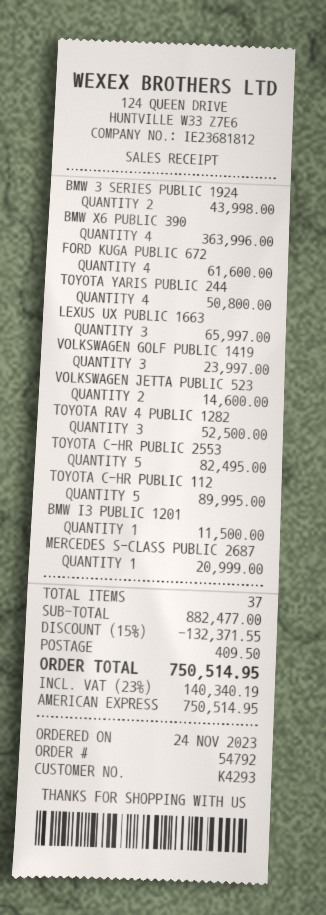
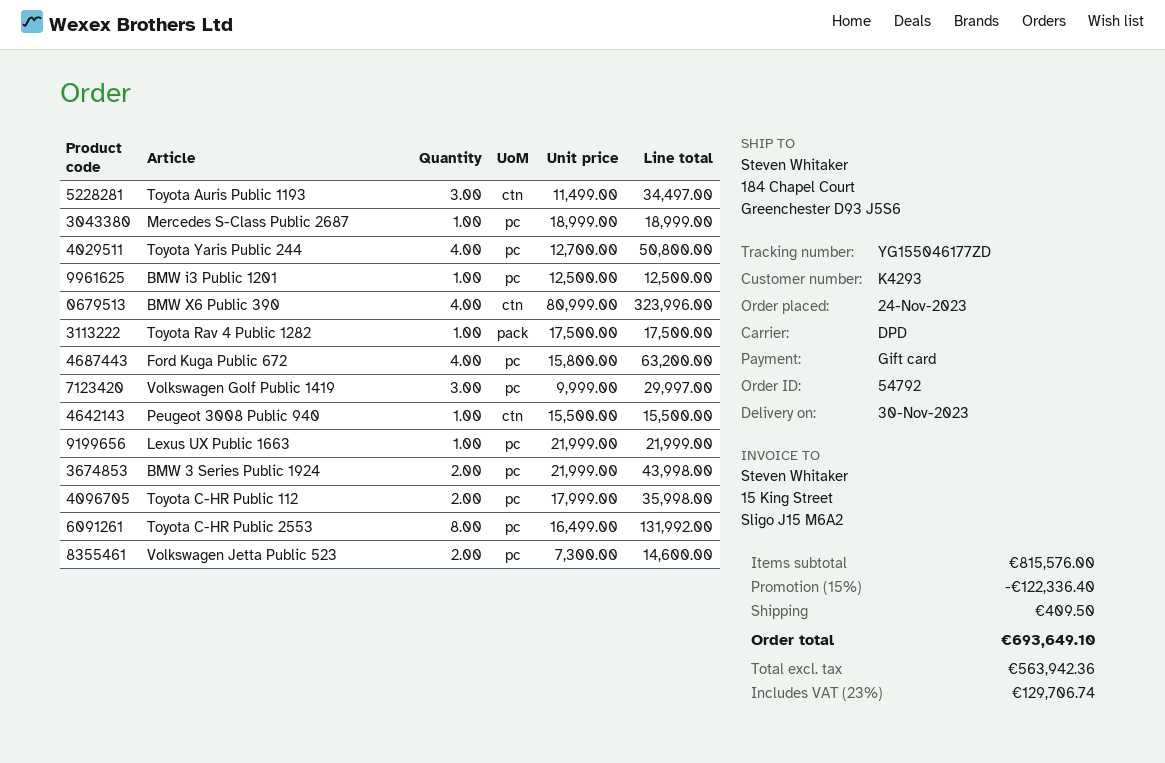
payment method: American Express -> gift card
BMW X6 PUBLIC 390: 4 for 363996.00 -> 4 for 323996.00
FORD KUGA PUBLIC 672: 4 for 61600.00 -> 4 for 63200.00
LEXUS UX PUBLIC 1663: 3 for 65997.00 -> 1 for 21999.00
VOLKSWAGEN GOLF PUBLIC 1419: 3 for 23997.00 -> 3 for 29997.00
TOYOTA RAV 4 PUBLIC 1282: 3 for 52500.00 -> 1 for 17500.00
TOYOTA C-HR PUBLIC 2553: 5 for 82495.00 -> 8 for 131992.00
TOYOTA C-HR PUBLIC 112: 5 for 89995.00 -> 2 for 35998.00
BMW I3 PUBLIC 1201: 1 for 11500.00 -> 1 for 12500.00
MERCEDES S-CLASS PUBLIC 2687: 1 for 20999.00 -> 1 for 18999.00
Toyota Auris Public 1193: none -> 3 for 34497.00
Peugeot 3008 Public 940: none -> 1 for 15500.00
subtotal: 882477.00 -> 815576.00
discount: 15% = 132371.55 -> 15% = 122336.40
tax: 23% = 140340.19 -> 23% = 129706.74
total: 750514.95 -> 693649.10

